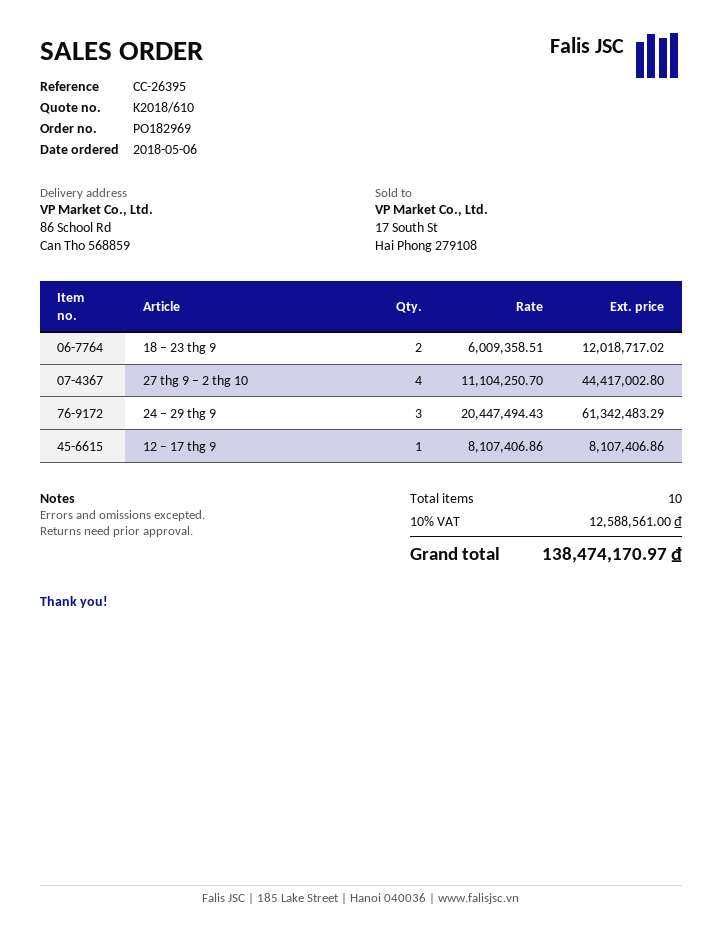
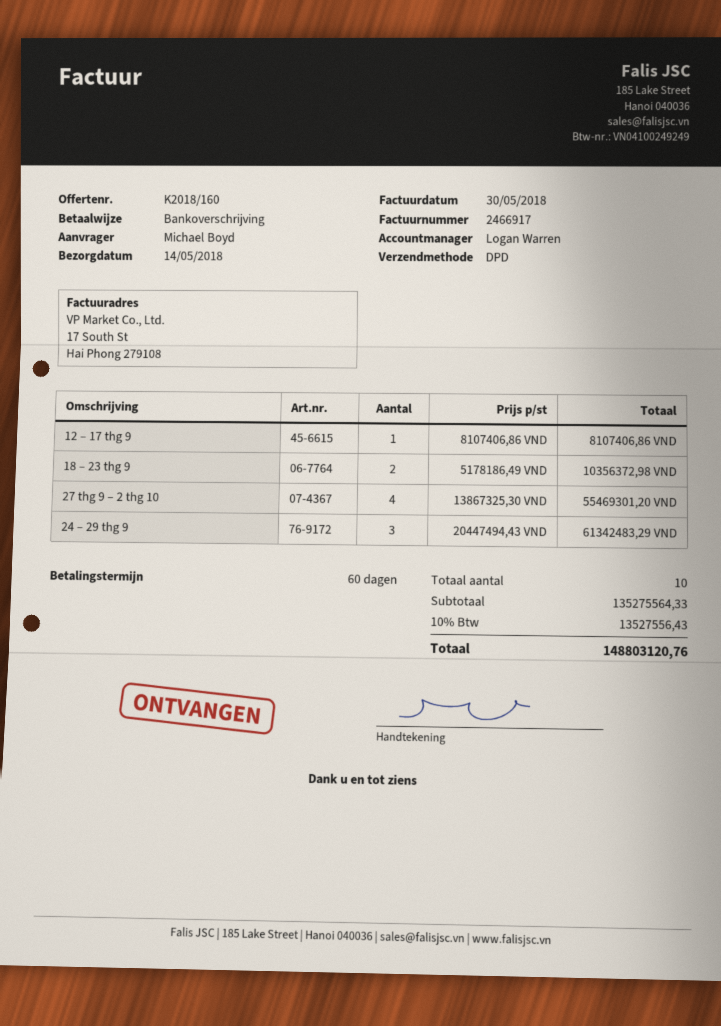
quote number: K2018/610 -> K2018/160
18 – 23 thg 9: 2 x 6009358.51 = 12018717.02 -> 2 x 5178186.49 = 10356372.98
27 thg 9 – 2 thg 10: 4 x 11104250.70 = 44417002.80 -> 4 x 13867325.30 = 55469301.20
tax: 10% = 12588561.00 -> 10% = 13527556.43
total: 138474170.97 -> 148803120.76

